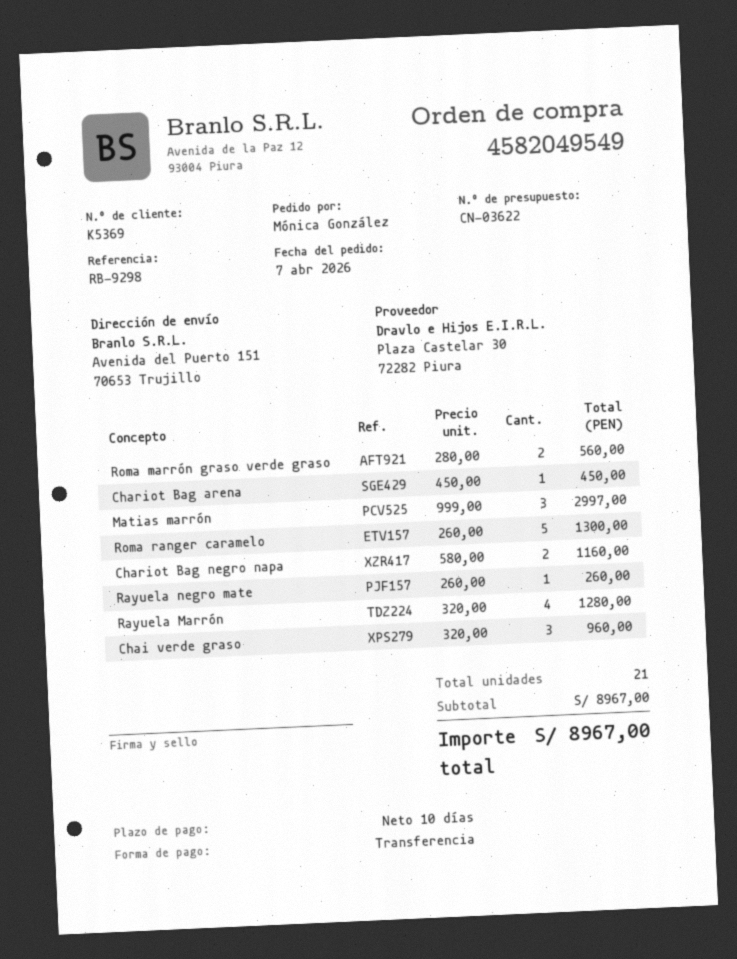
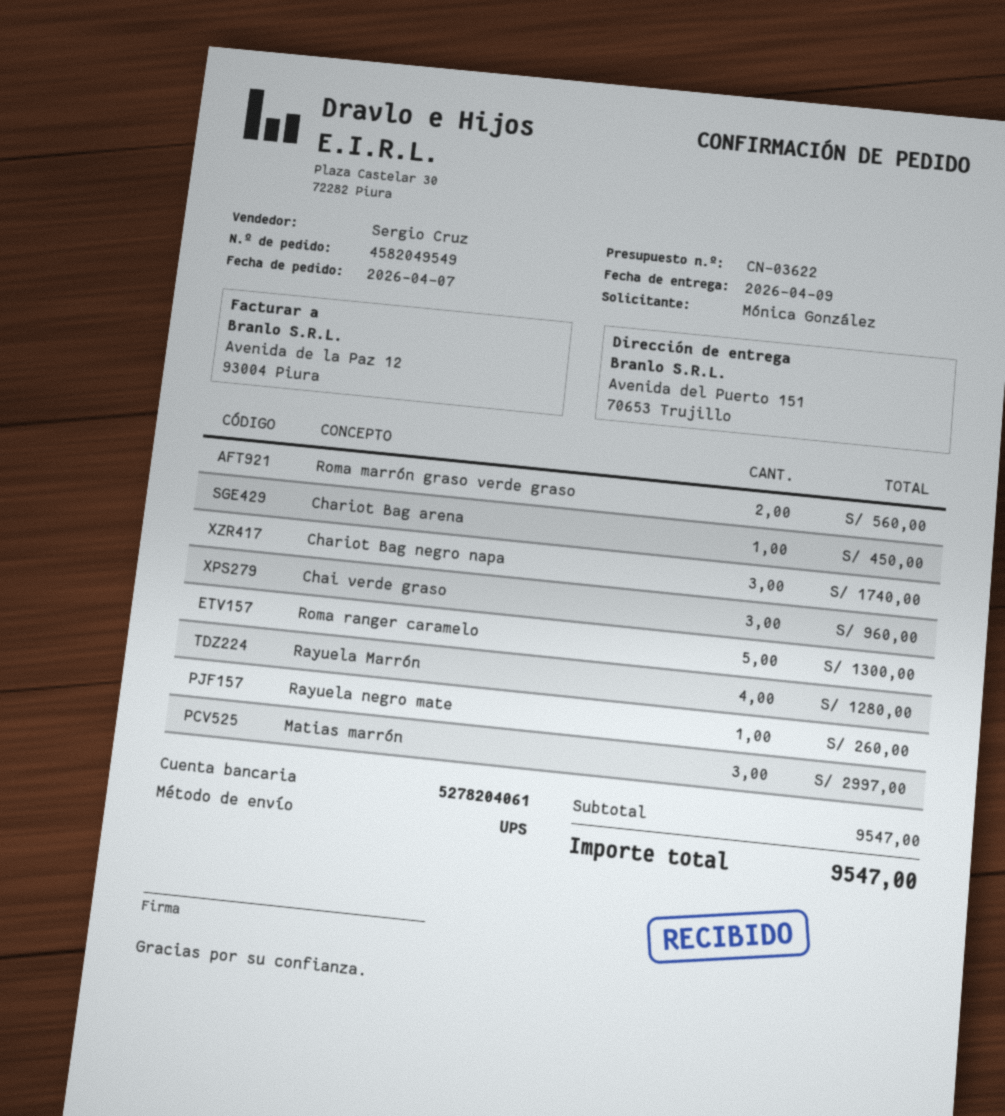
Chariot Bag negro napa: 2 for 1160.00 -> 3 for 1740.00
subtotal: 8967.00 -> 9547.00
total: 8967.00 -> 9547.00

